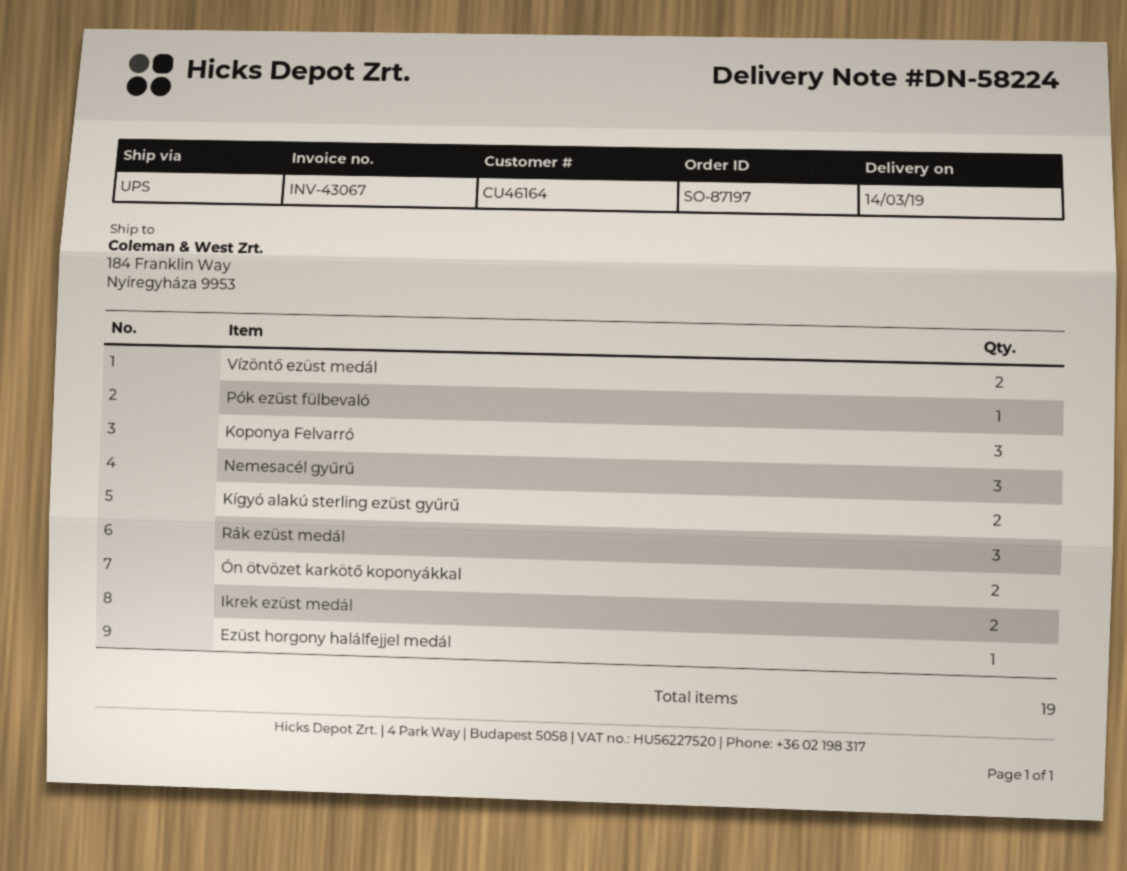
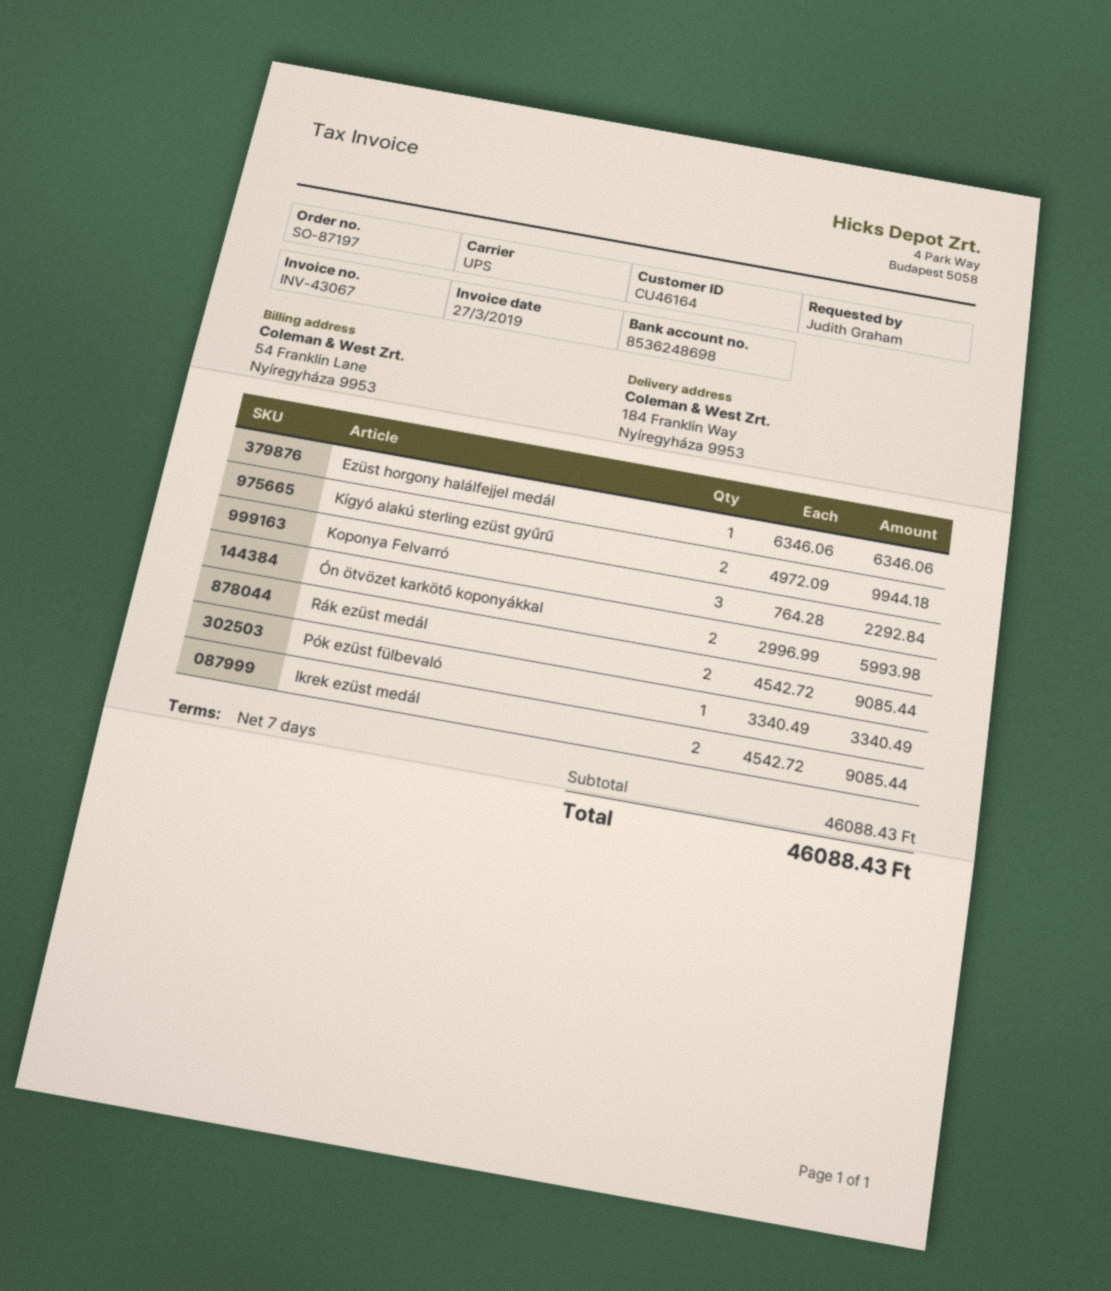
Vízöntő ezüst medál: 2 -> none
Nemesacél gyűrű: 3 -> none
Rák ezüst medál: 3 -> 2

